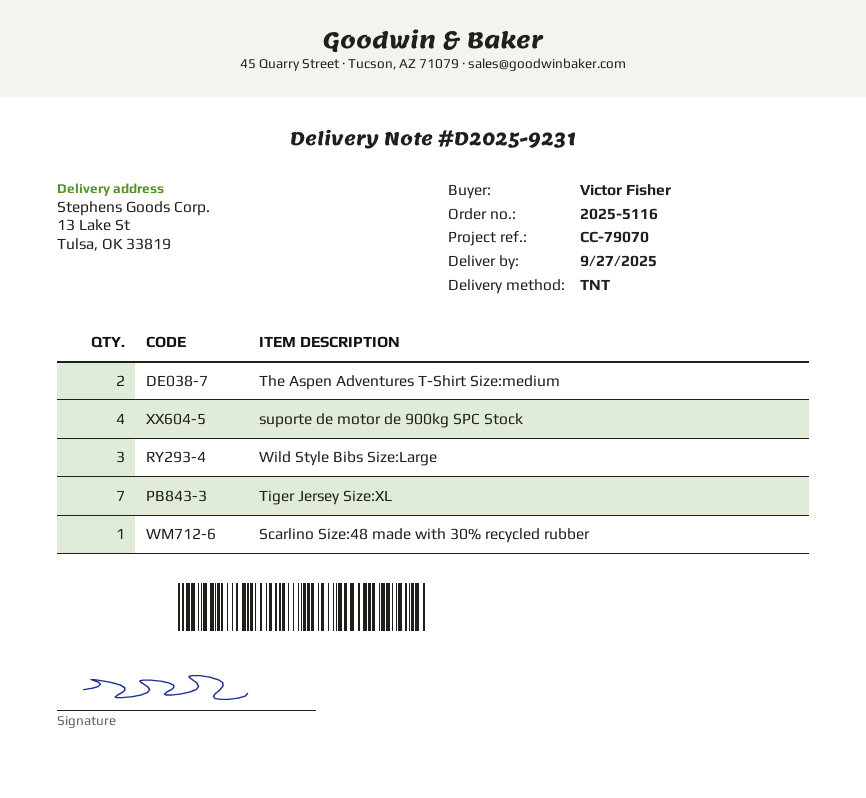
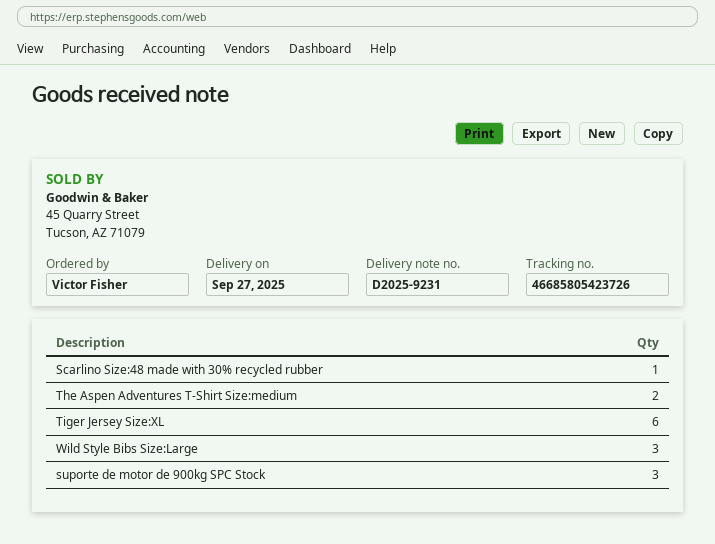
suporte de motor de 900kg SPC Stock: 4 -> 3
Tiger Jersey Size:XL: 7 -> 6

